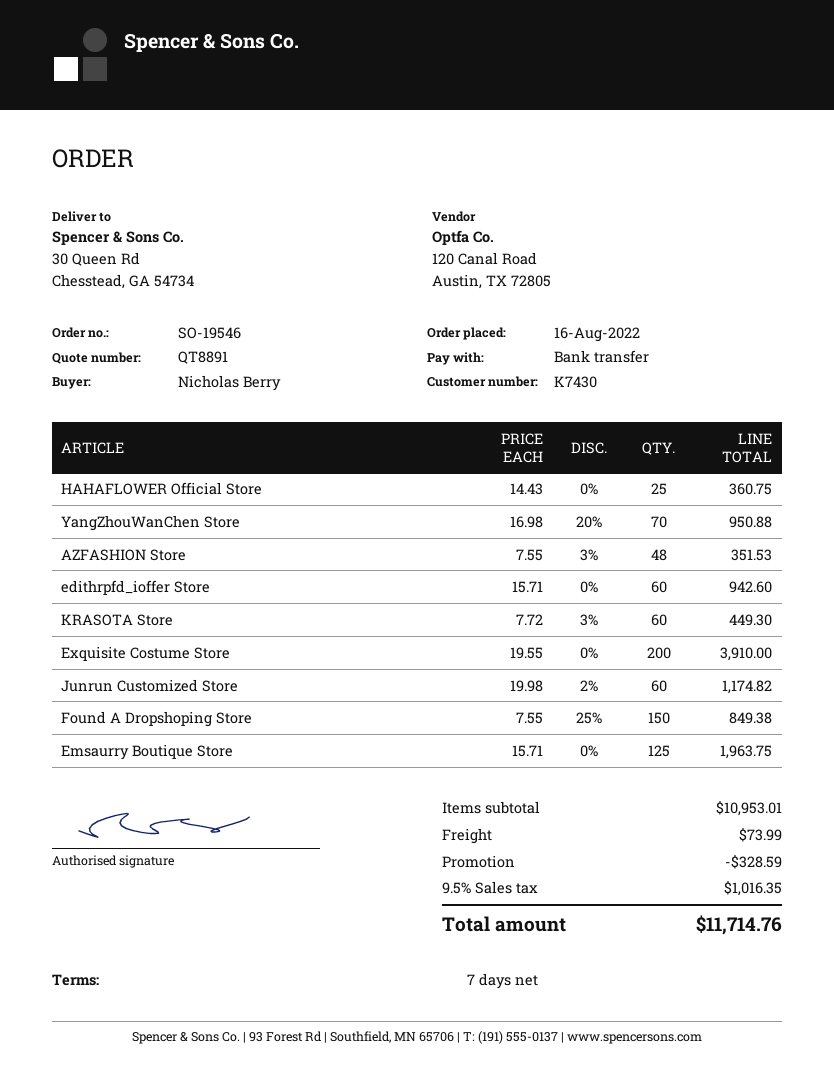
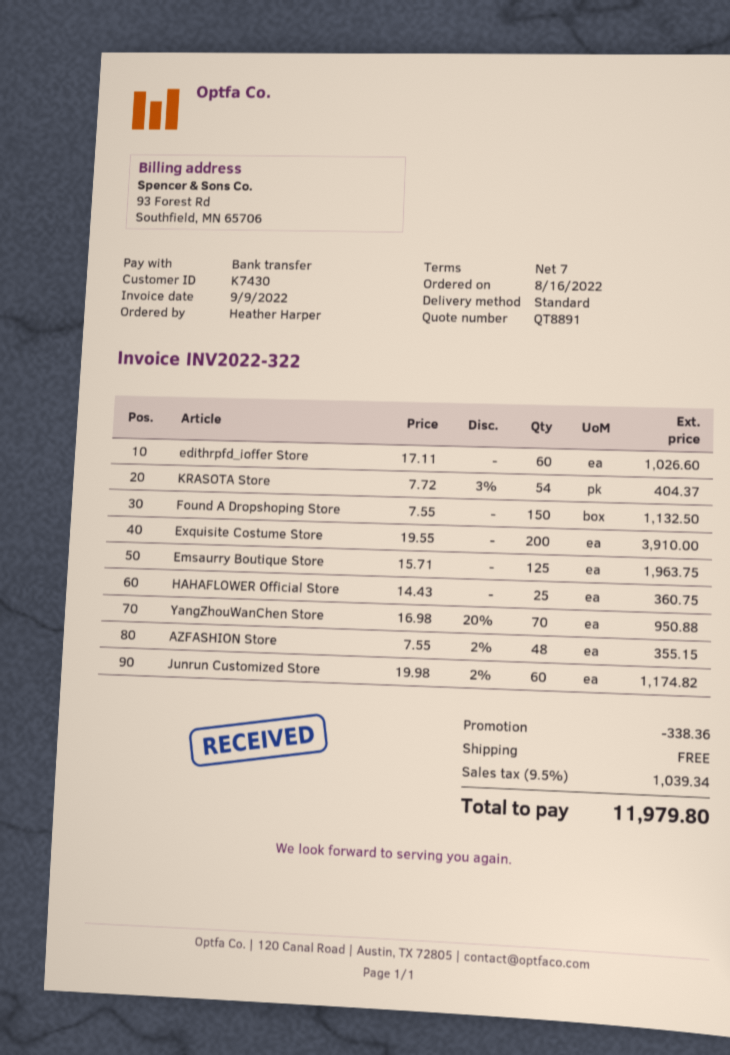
ordered by: Nicholas Berry -> Heather Harper
AZFASHION Store: 48 x 7.55 - 3% = 351.53 -> 48 x 7.55 - 2% = 355.15
edithrpfd_ioffer Store: 60 x 15.71 = 942.60 -> 60 x 17.11 = 1026.60
KRASOTA Store: 60 x 7.72 - 3% = 449.30 -> 54 x 7.72 - 3% = 404.37
Found A Dropshoping Store: 150 x 7.55 - 25% = 849.38 -> 150 x 7.55 = 1132.50
discount: 328.59 -> 338.36
shipping: 73.99 -> 0.00
tax: 9.5% = 1016.35 -> 9.5% = 1039.34
total: 11714.76 -> 11979.80

